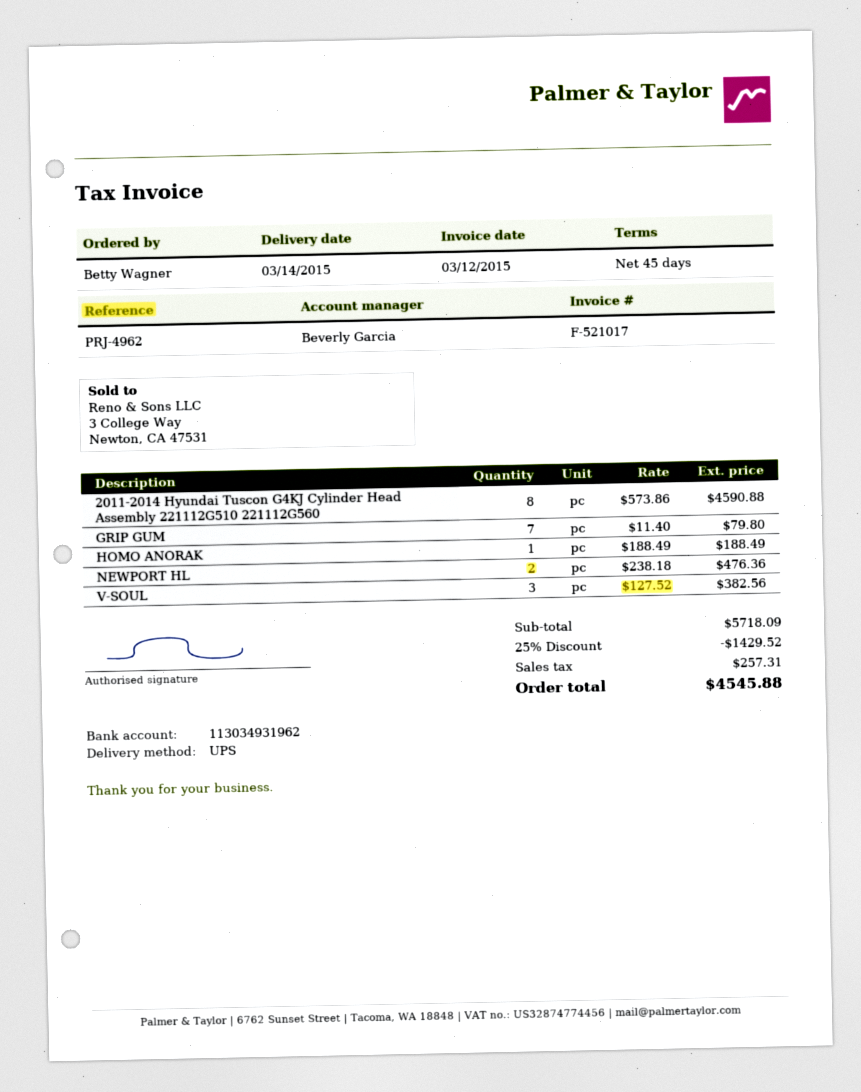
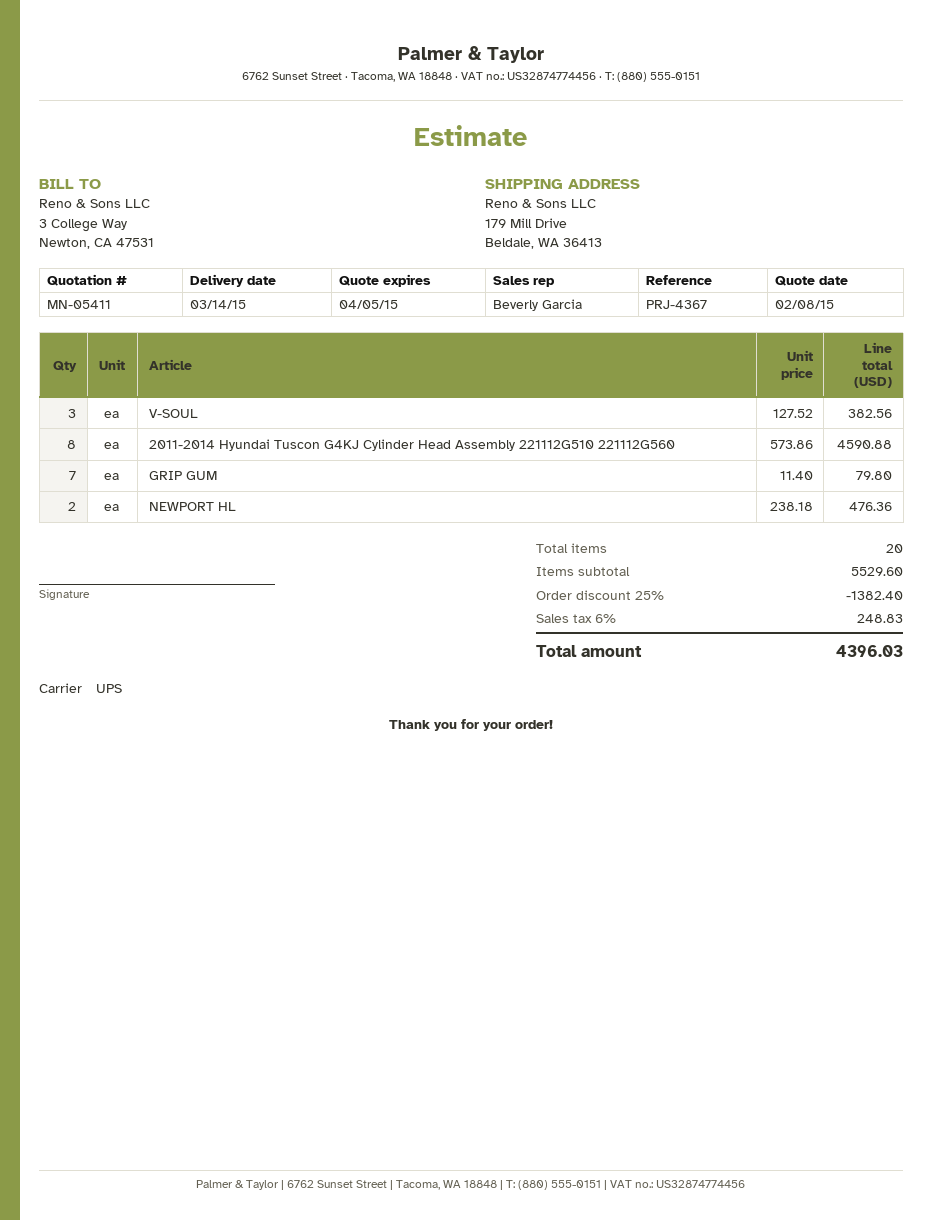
reference: PRJ-4962 -> PRJ-4367
HOMO ANORAK: 1 x 188.49 = 188.49 -> none
subtotal: 5718.09 -> 5529.60
discount: 25% = 1429.52 -> 25% = 1382.40
tax: 257.31 -> 248.83
total: 4545.88 -> 4396.03

